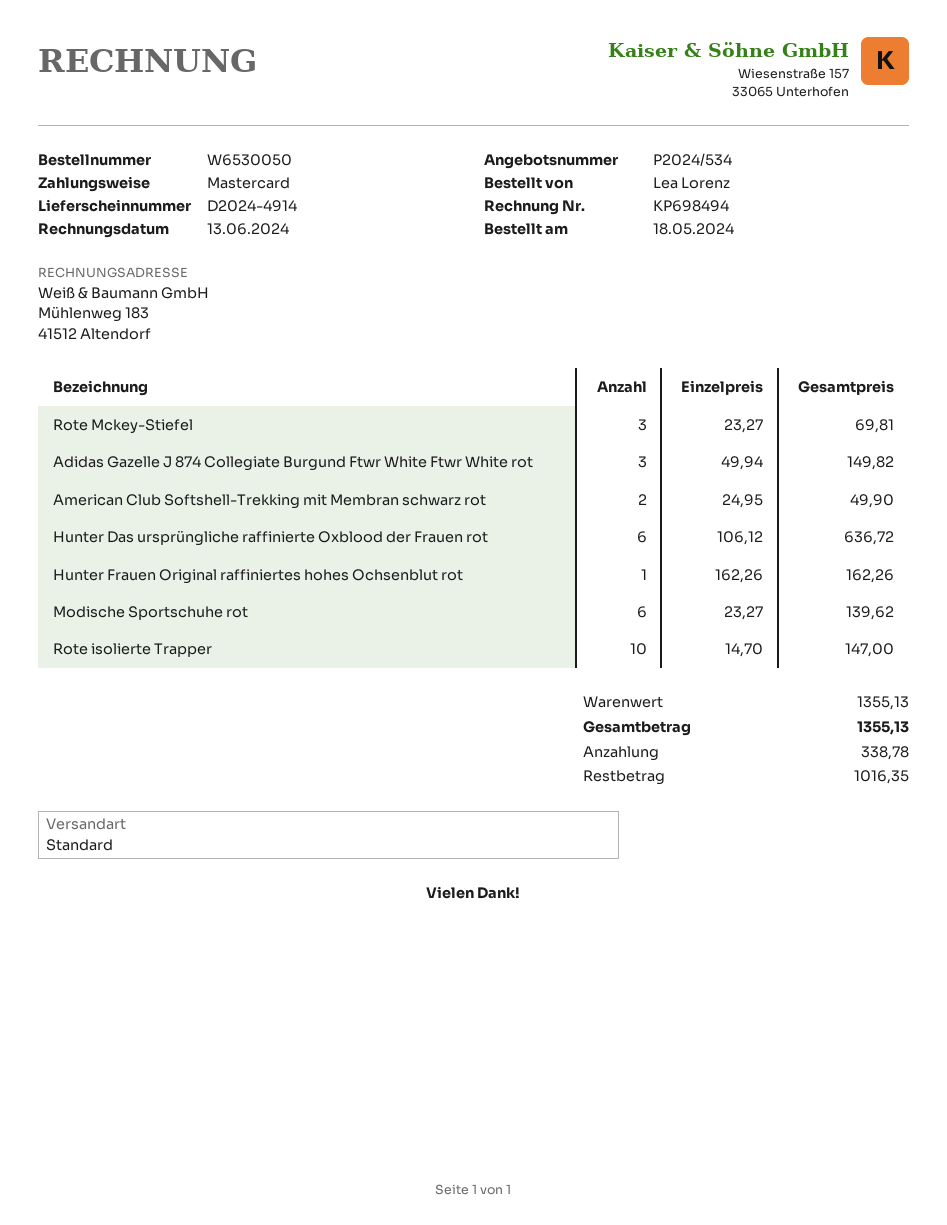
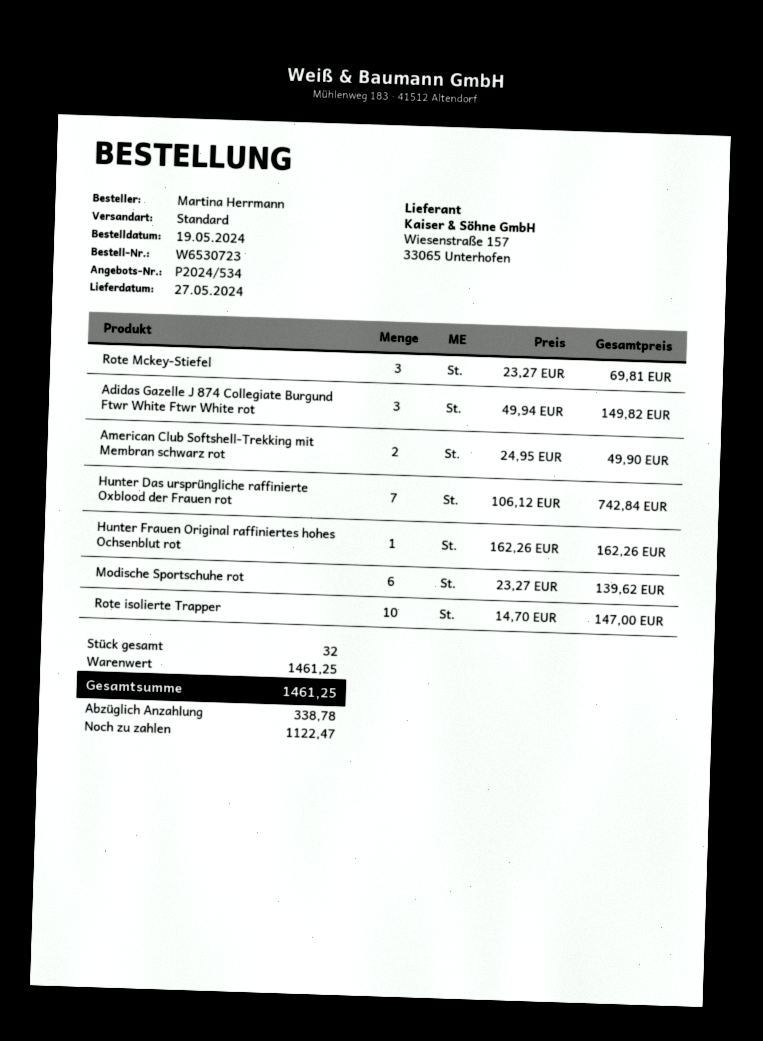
order number: W6530050 -> W6530723
order date: 2024-05-18 -> 2024-05-19
ordered by: Lea Lorenz -> Martina Herrmann
Hunter Das ursprüngliche raffinierte Oxblood der Frauen rot: 6 x 106.12 = 636.72 -> 7 x 106.12 = 742.84
subtotal: 1355.13 -> 1461.25
total: 1355.13 -> 1461.25
balance: 1016.35 -> 1122.47

